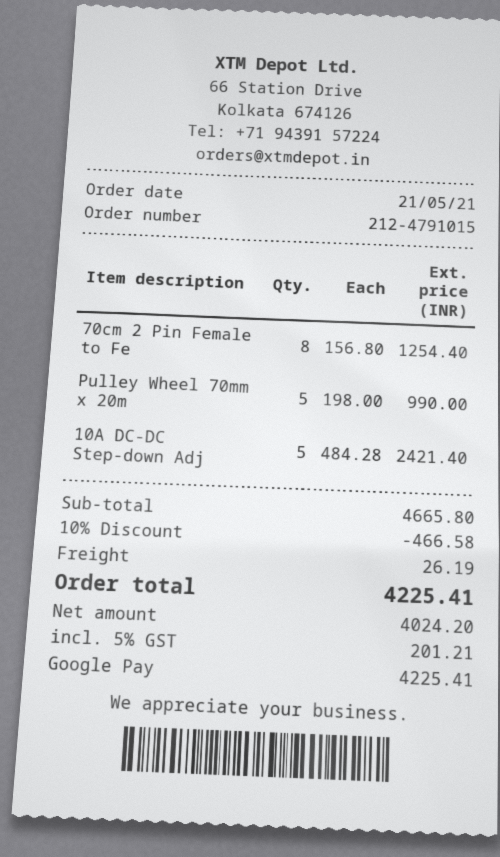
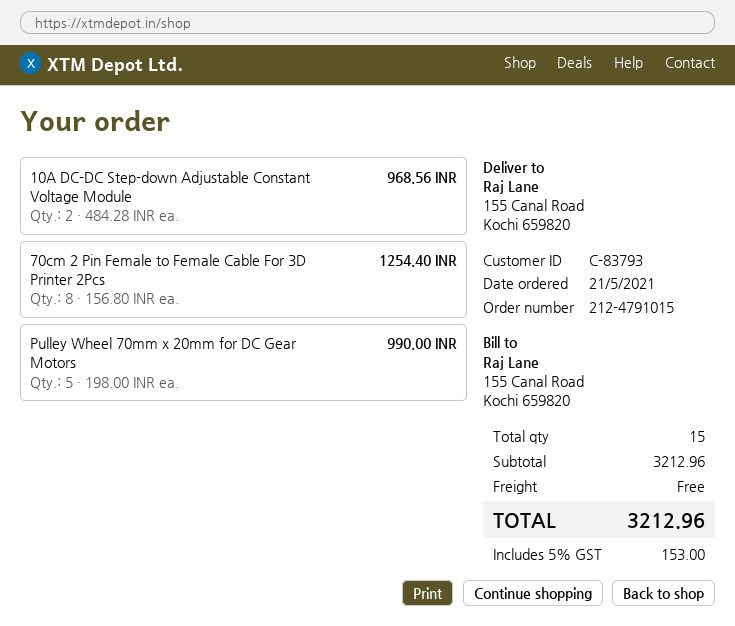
10A DC-DC Step-down Adj: 5 x 484.28 = 2421.40 -> 2 x 484.28 = 968.56
subtotal: 4665.80 -> 3212.96
discount: 10% = 466.58 -> none
shipping: 26.19 -> 0.00
tax: 5% = 201.21 -> 5% = 153.00
total: 4225.41 -> 3212.96

